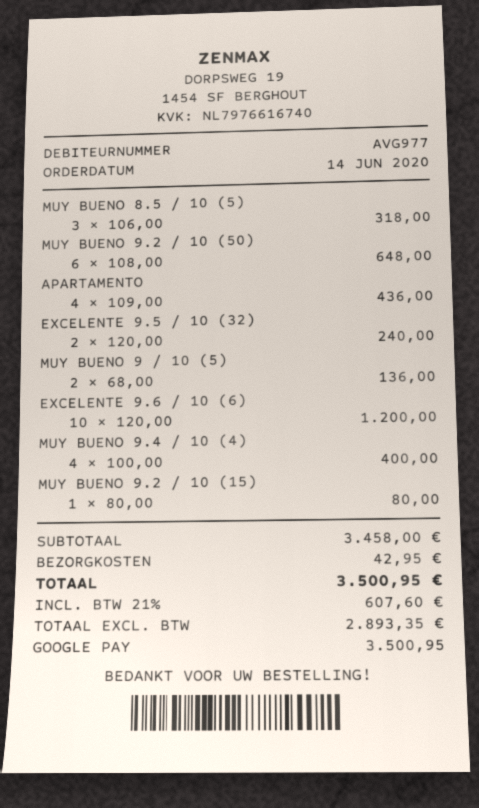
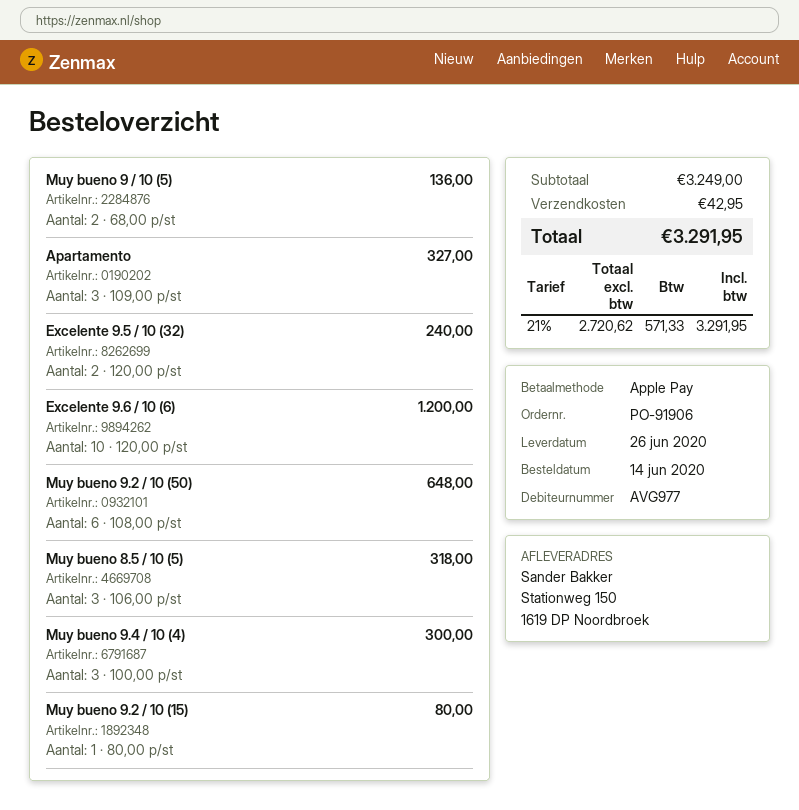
payment method: Google Pay -> Apple Pay
APARTAMENTO: 4 x 109.00 = 436.00 -> 3 x 109.00 = 327.00
MUY BUENO 9.4 / 10 (4): 4 x 100.00 = 400.00 -> 3 x 100.00 = 300.00
subtotal: 3458.00 -> 3249.00
net: 2893.35 -> 2720.62
tax: 21% = 607.60 -> 21% = 571.33
total: 3500.95 -> 3291.95

